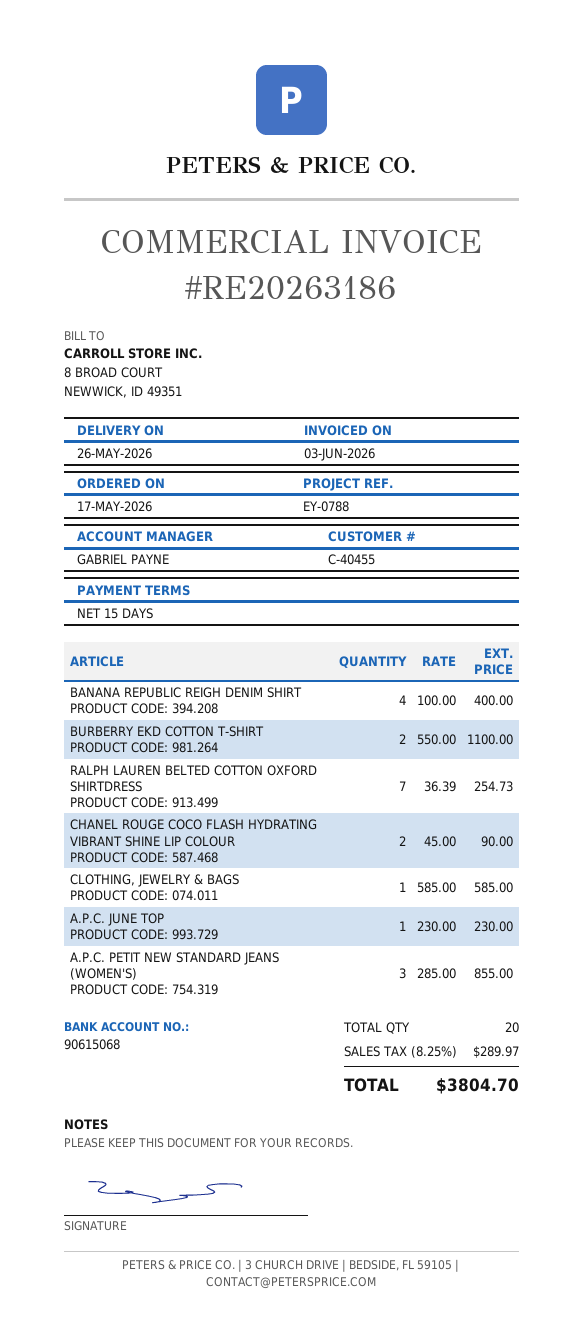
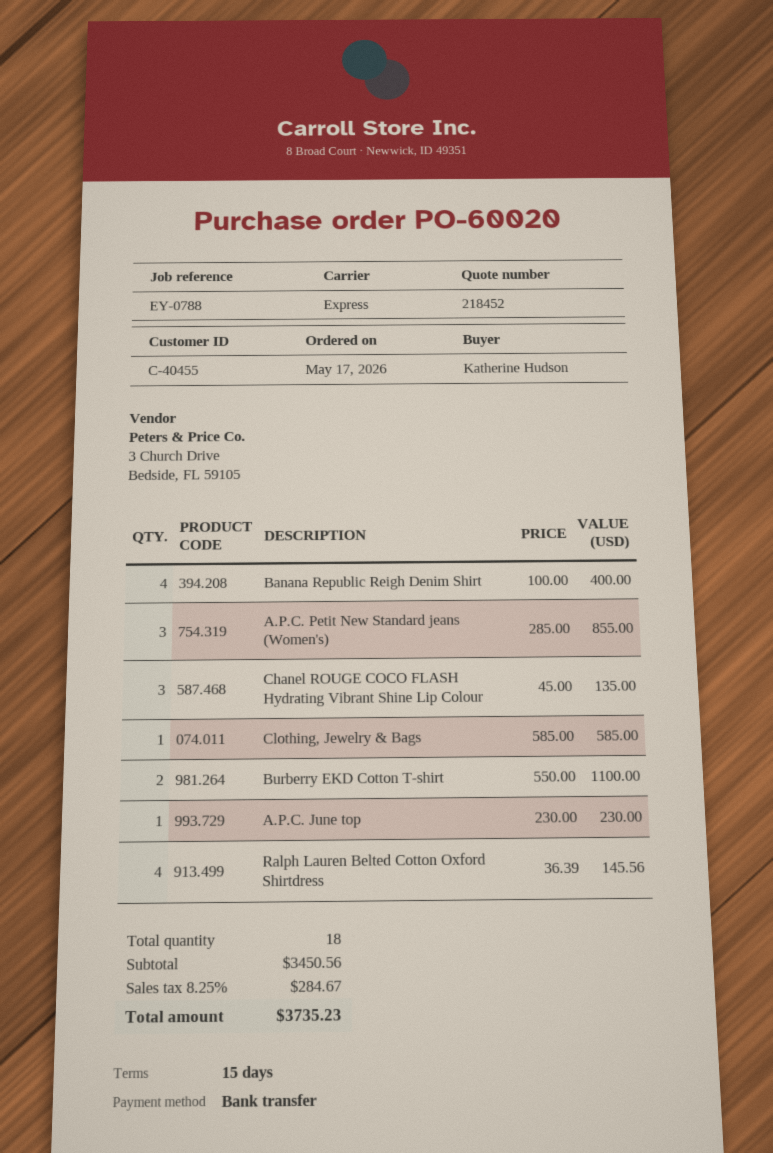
RALPH LAUREN BELTED COTTON OXFORD SHIRTDRESS: 7 x 36.39 = 254.73 -> 4 x 36.39 = 145.56
CHANEL ROUGE COCO FLASH HYDRATING VIBRANT SHINE LIP COLOUR: 2 x 45.00 = 90.00 -> 3 x 45.00 = 135.00
total quantity: 20 -> 18
tax: 8.25% = 289.97 -> 8.25% = 284.67
total: 3804.70 -> 3735.23

